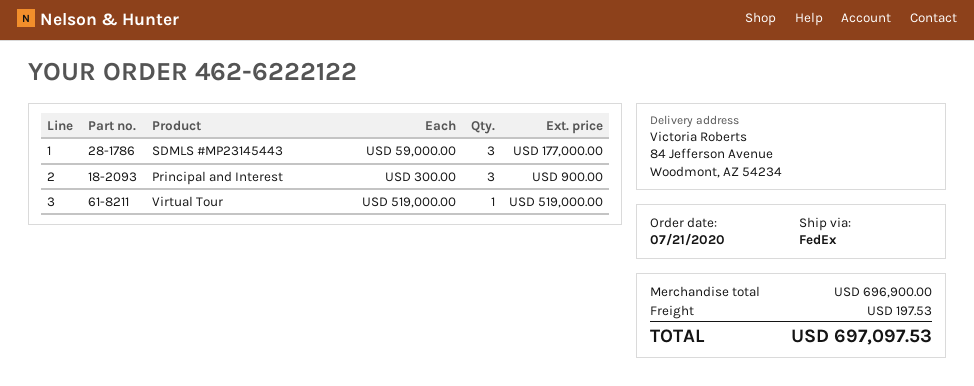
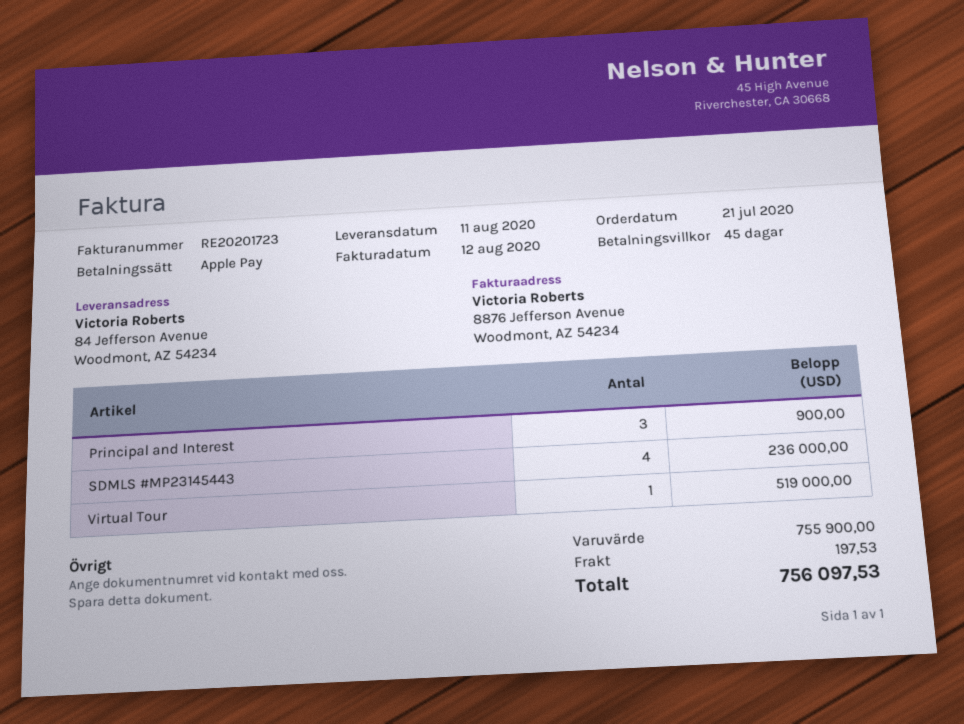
SDMLS #MP23145443: 3 for 177000.00 -> 4 for 236000.00
subtotal: 696900.00 -> 755900.00
total: 697097.53 -> 756097.53

